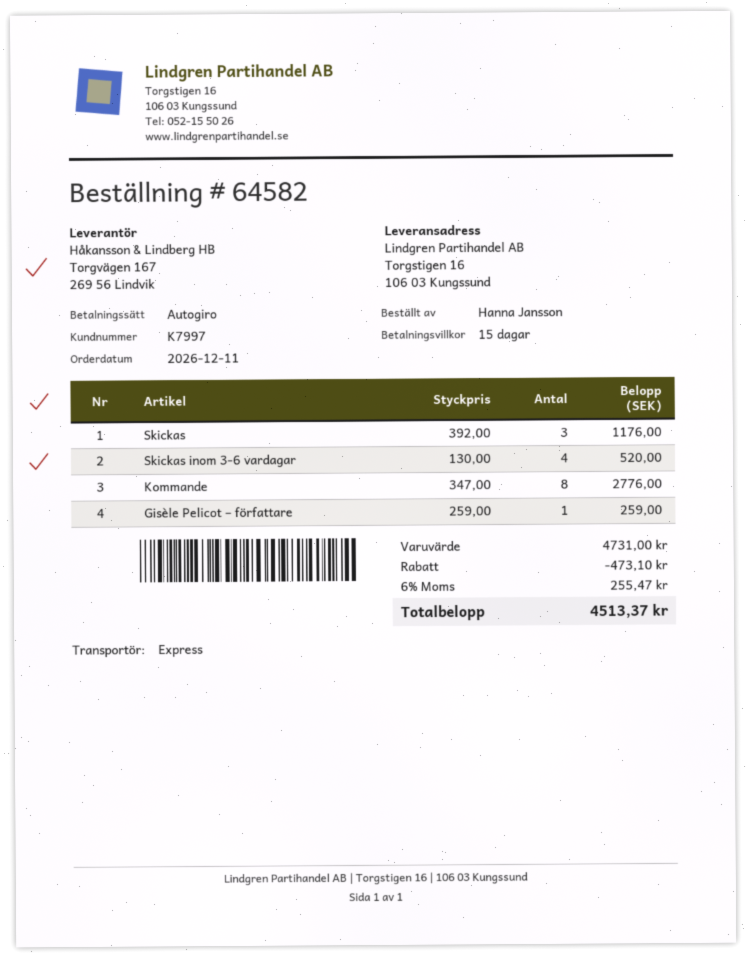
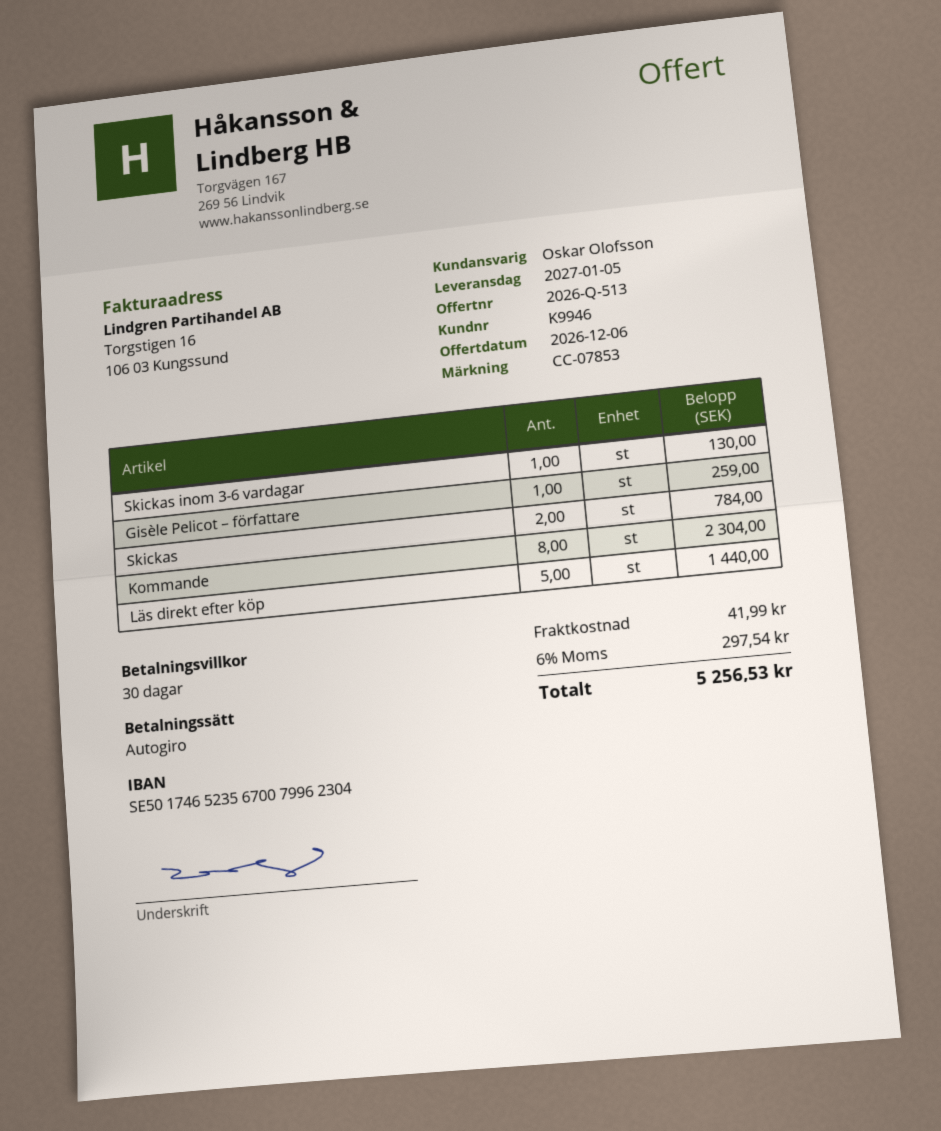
payment terms: 15 days -> 30 days
customer number: K7997 -> K9946
Skickas: 3 for 1176.00 -> 2 for 784.00
Skickas inom 3-6 vardagar: 4 for 520.00 -> 1 for 130.00
Kommande: 8 for 2776.00 -> 8 for 2304.00
Läs direkt efter köp: none -> 5 for 1440.00
discount: 473.10 -> none
shipping: none -> 41.99
tax: 6% = 255.47 -> 6% = 297.54
total: 4513.37 -> 5256.53

